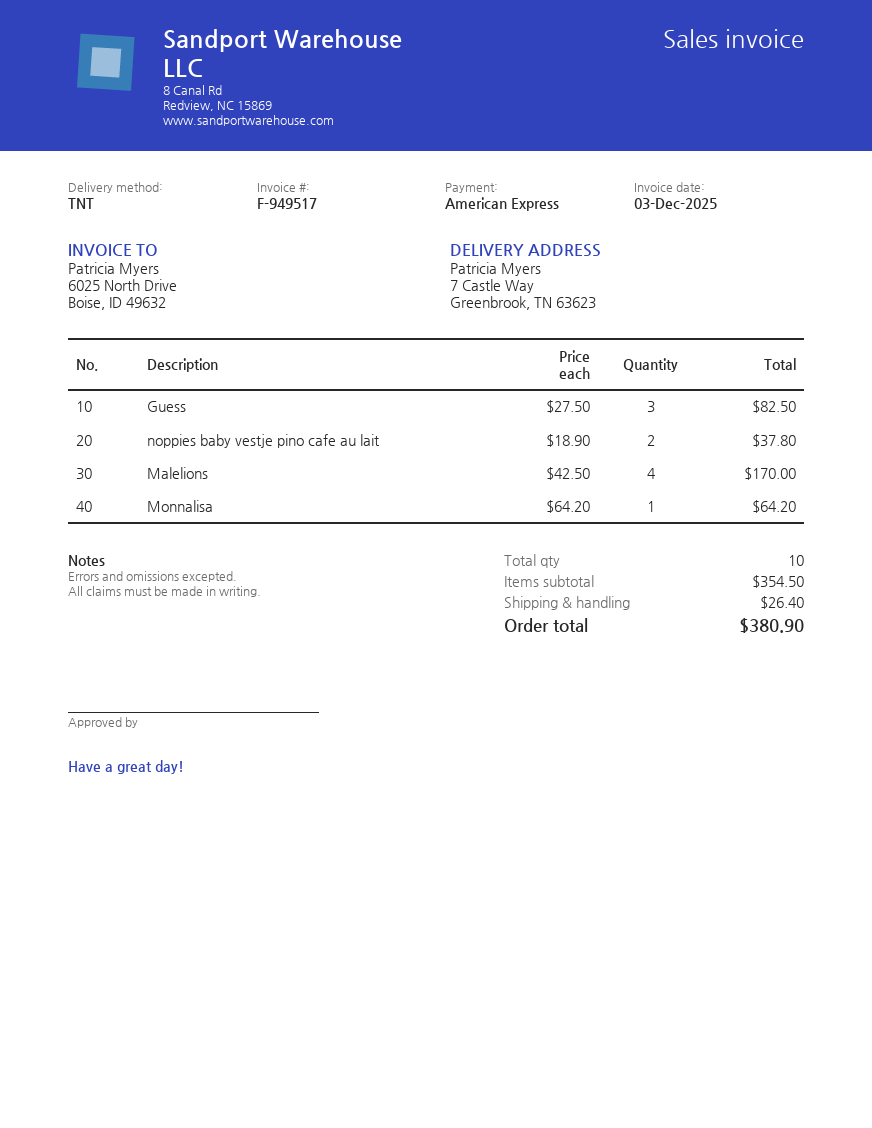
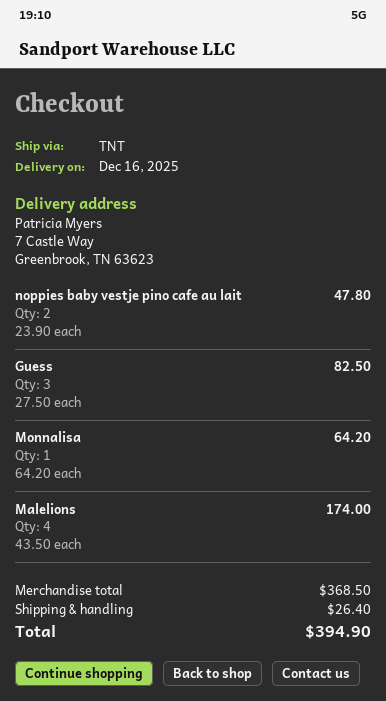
noppies baby vestje pino cafe au lait: 2 x 18.90 = 37.80 -> 2 x 23.90 = 47.80
Malelions: 4 x 42.50 = 170.00 -> 4 x 43.50 = 174.00
subtotal: 354.50 -> 368.50
total: 380.90 -> 394.90

